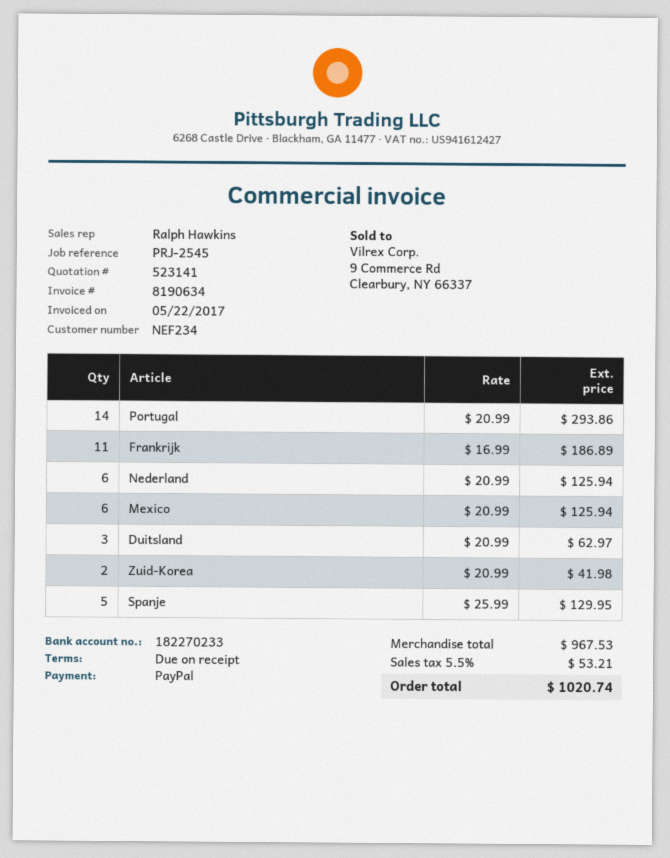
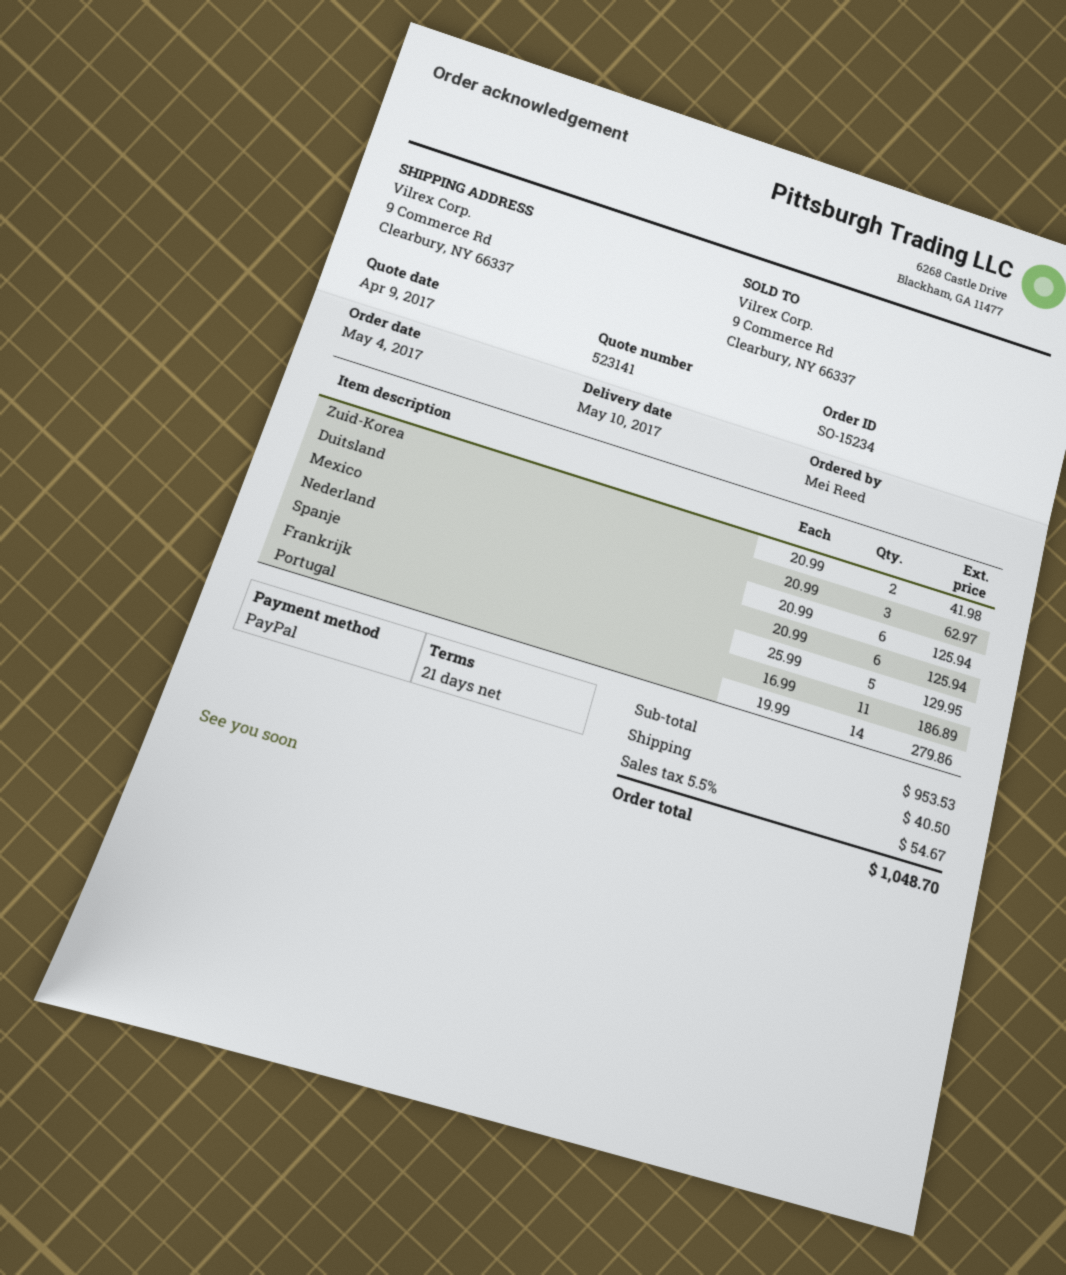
payment terms: on receipt -> 21 days
Portugal: 14 x 20.99 = 293.86 -> 14 x 19.99 = 279.86
subtotal: 967.53 -> 953.53
shipping: none -> 40.50
tax: 5.5% = 53.21 -> 5.5% = 54.67
total: 1020.74 -> 1048.70

